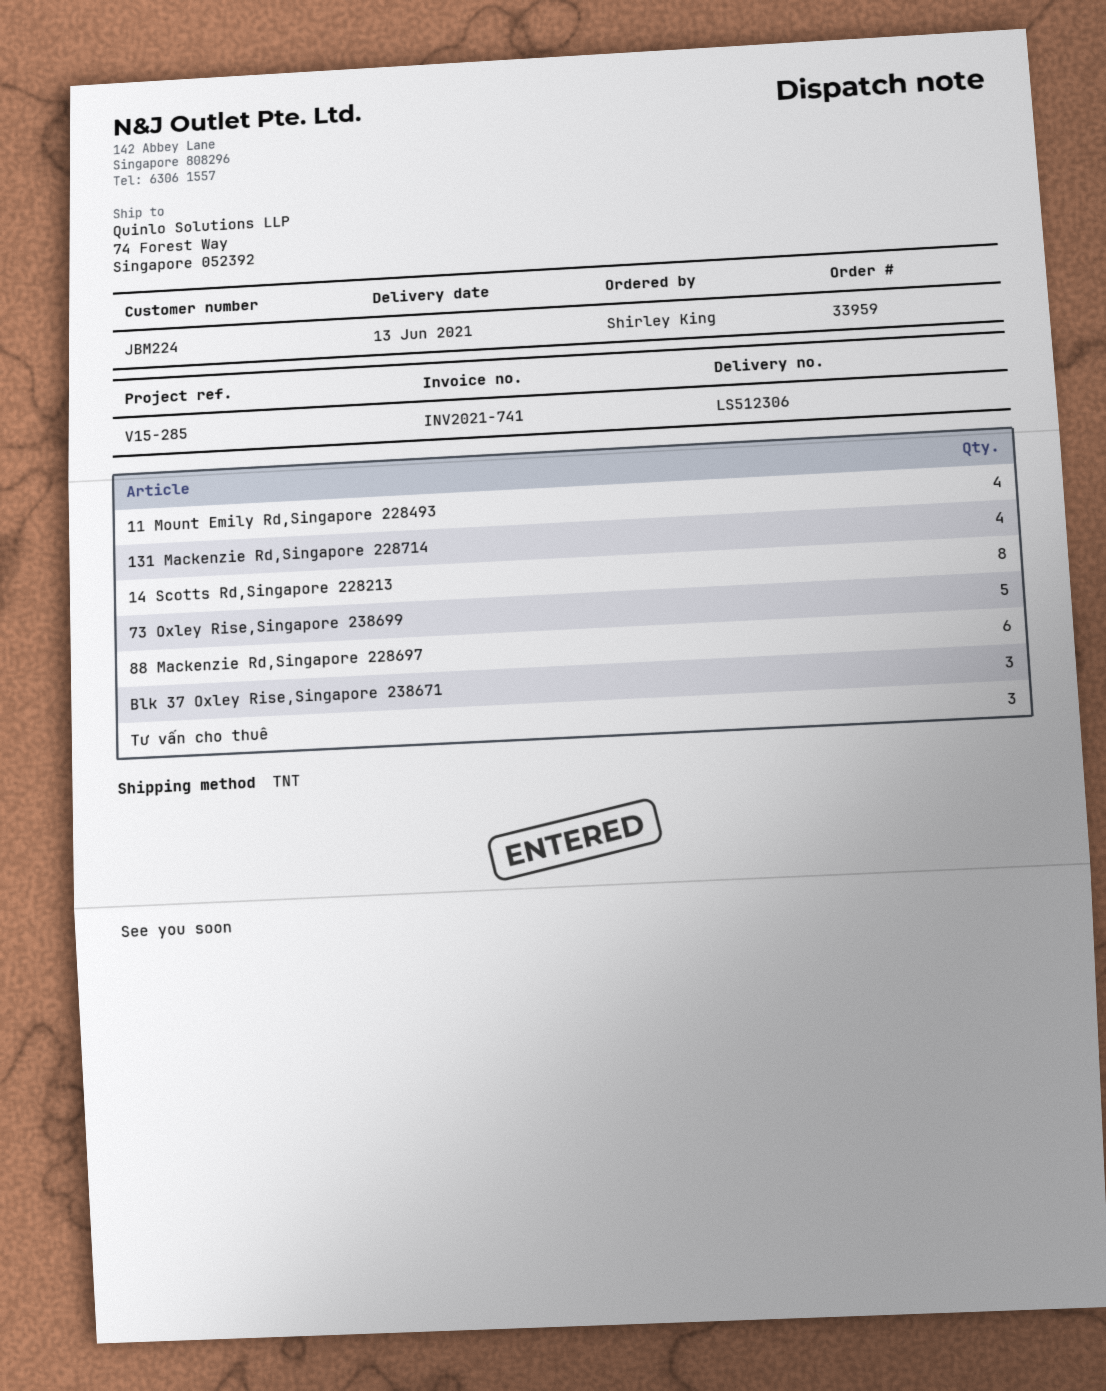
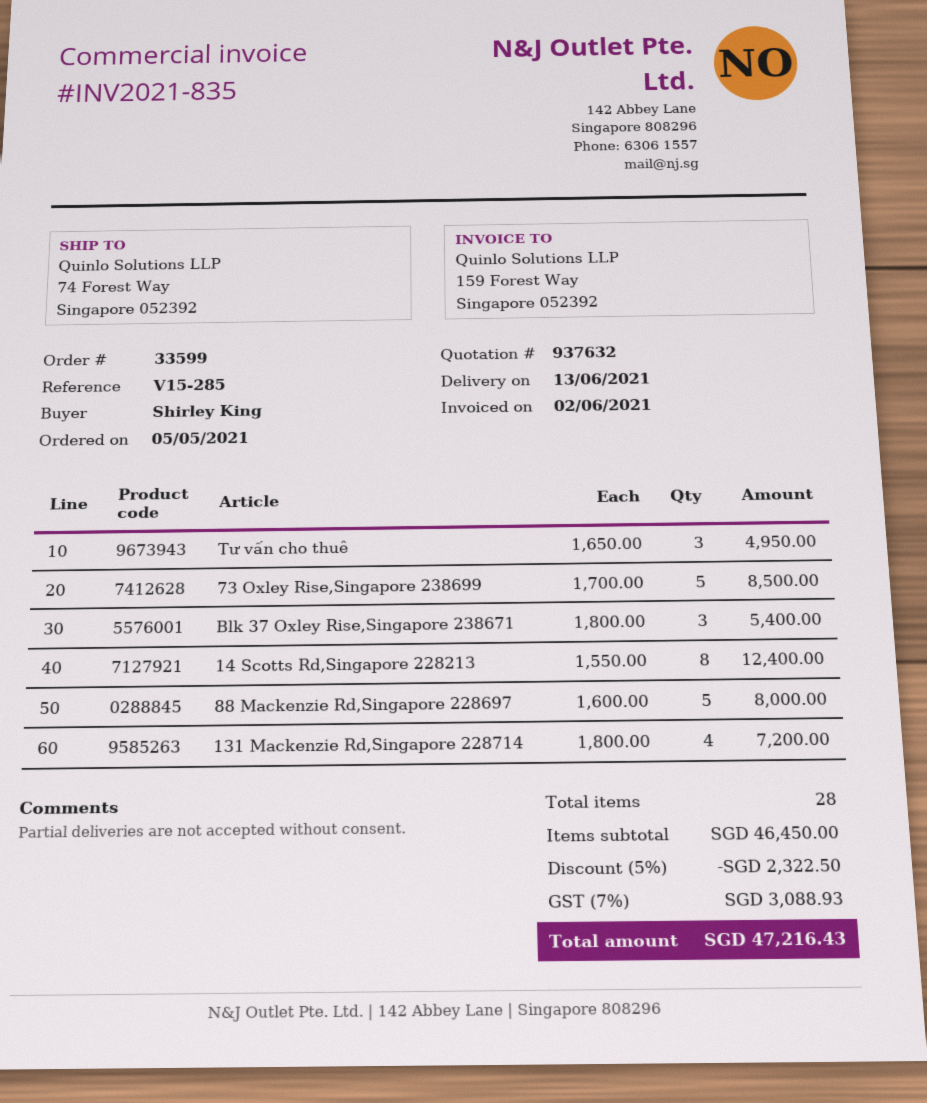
order number: 33959 -> 33599
invoice number: INV2021-741 -> INV2021-835
11 Mount Emily Rd,Singapore 228493: 4 -> none
88 Mackenzie Rd,Singapore 228697: 6 -> 5

